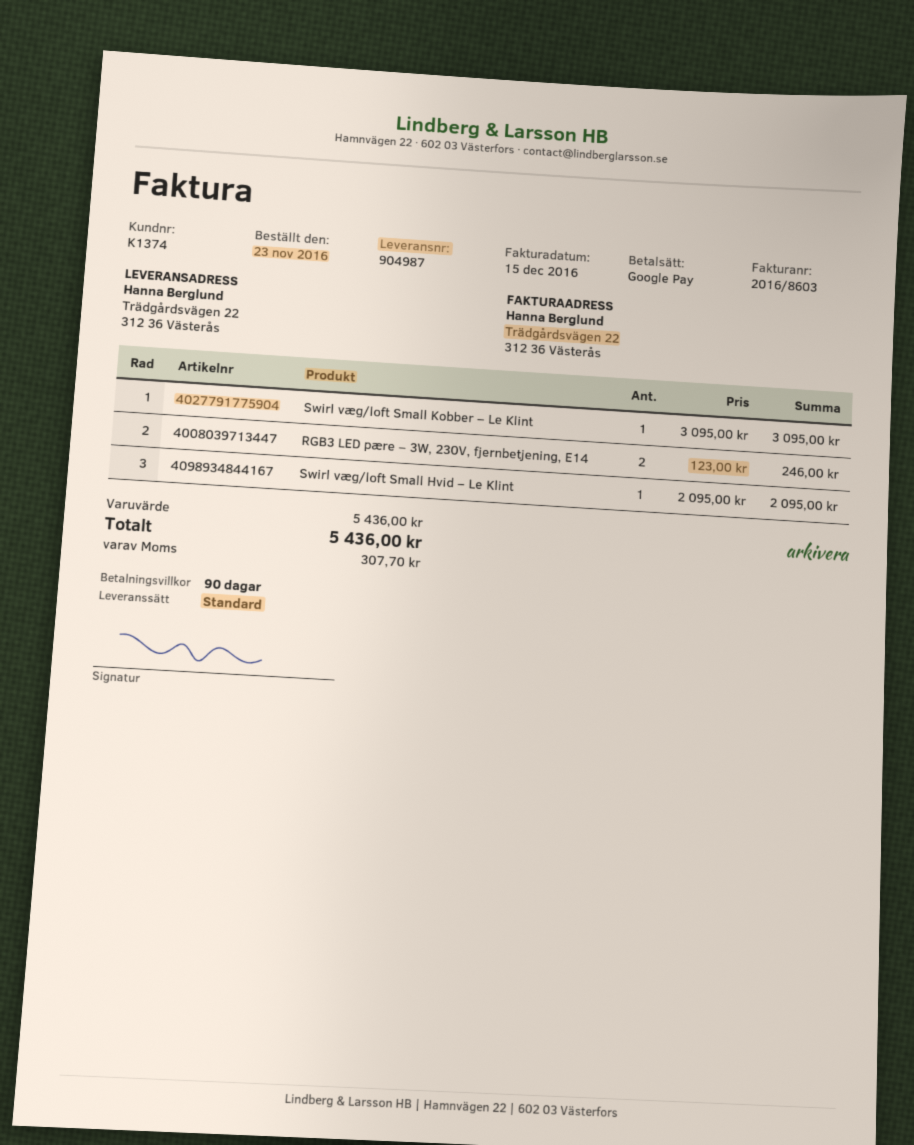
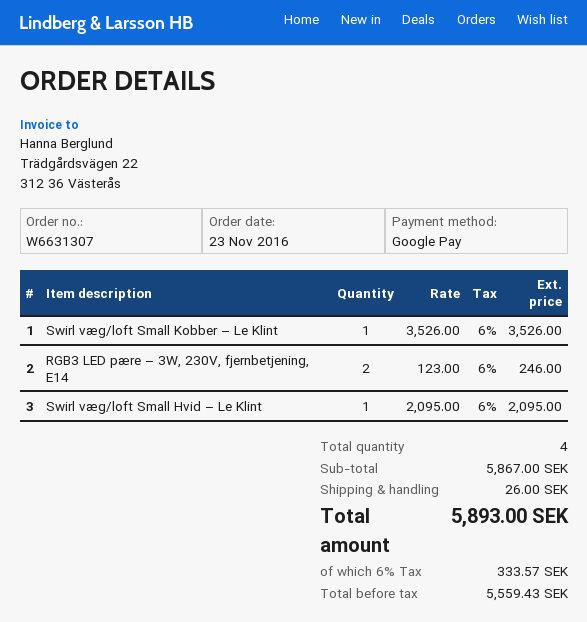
Swirl væg/loft Small Kobber – Le Klint: 1 x 3095.00 = 3095.00 -> 1 x 3526.00 = 3526.00
subtotal: 5436.00 -> 5867.00
shipping: none -> 26.00
tax: 307.70 -> 333.57
total: 5436.00 -> 5893.00

